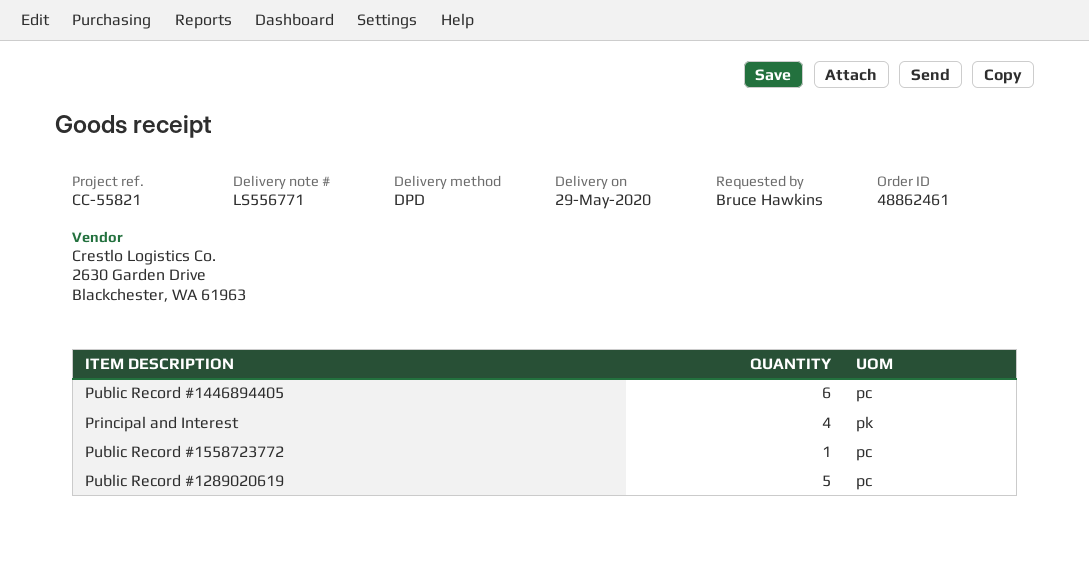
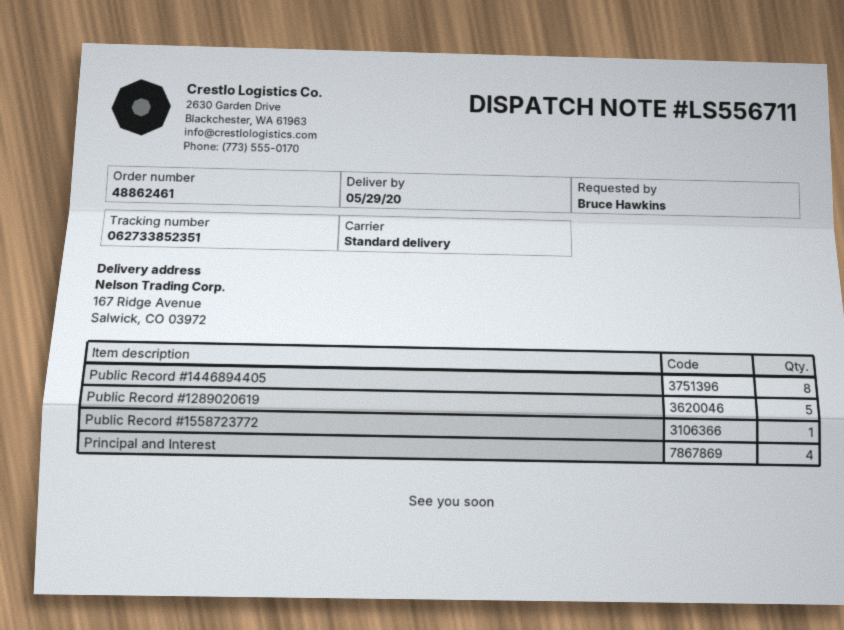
delivery note number: LS556771 -> LS556711
shipping method: DPD -> standard
Public Record #1446894405: 6 -> 8

